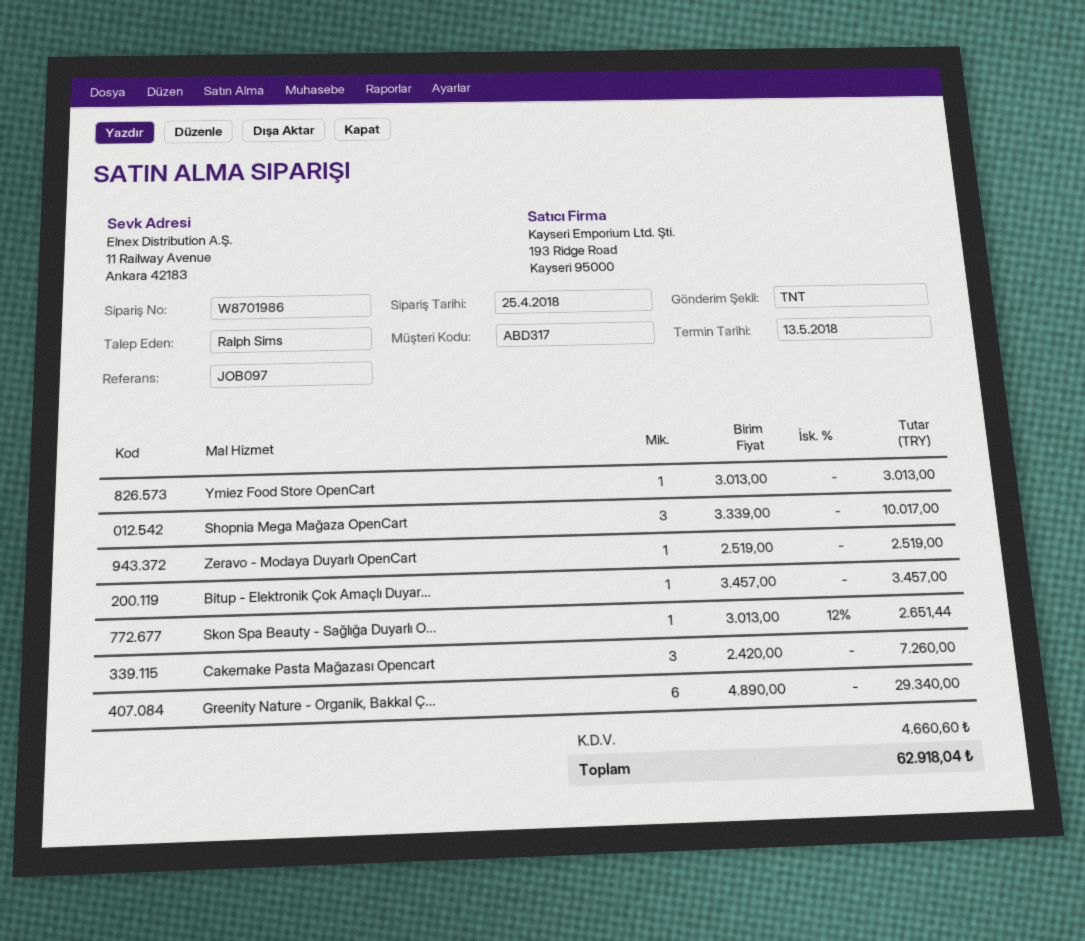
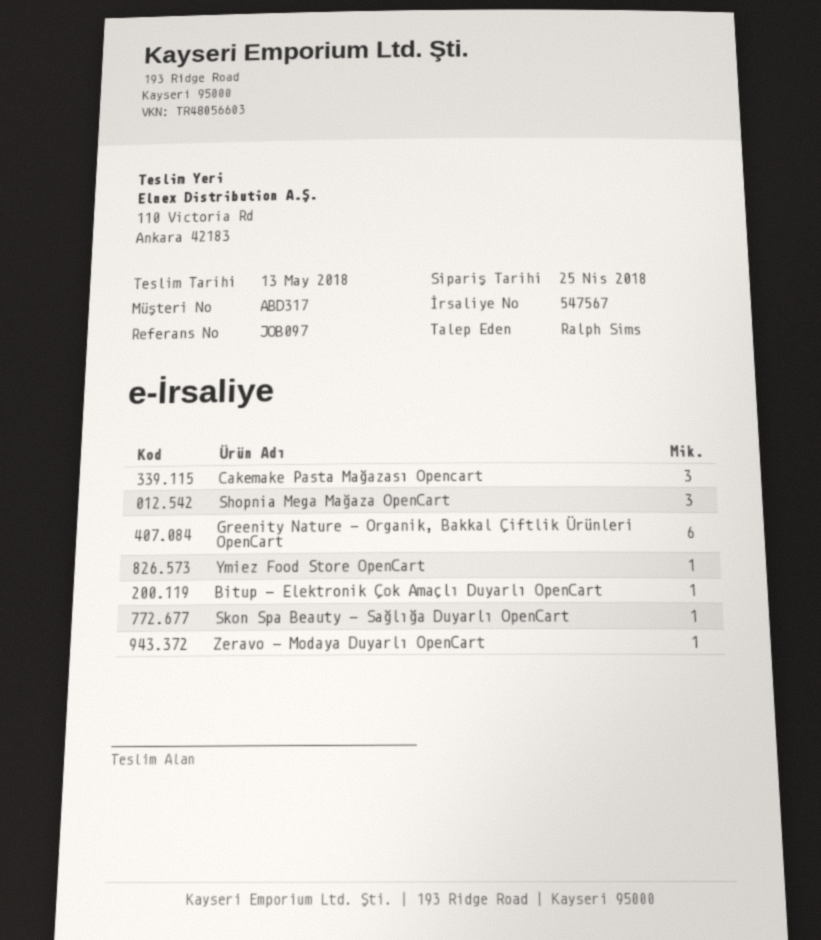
ship to: 11 Railway Avenue, Ankara 42183 -> 110 Victoria Rd, Ankara 42183

